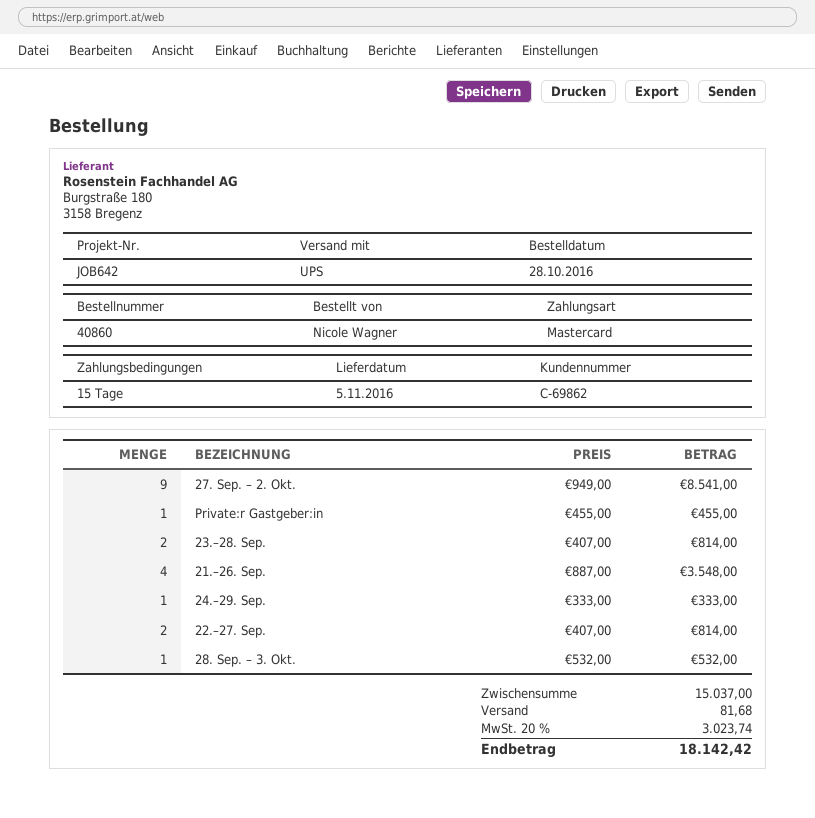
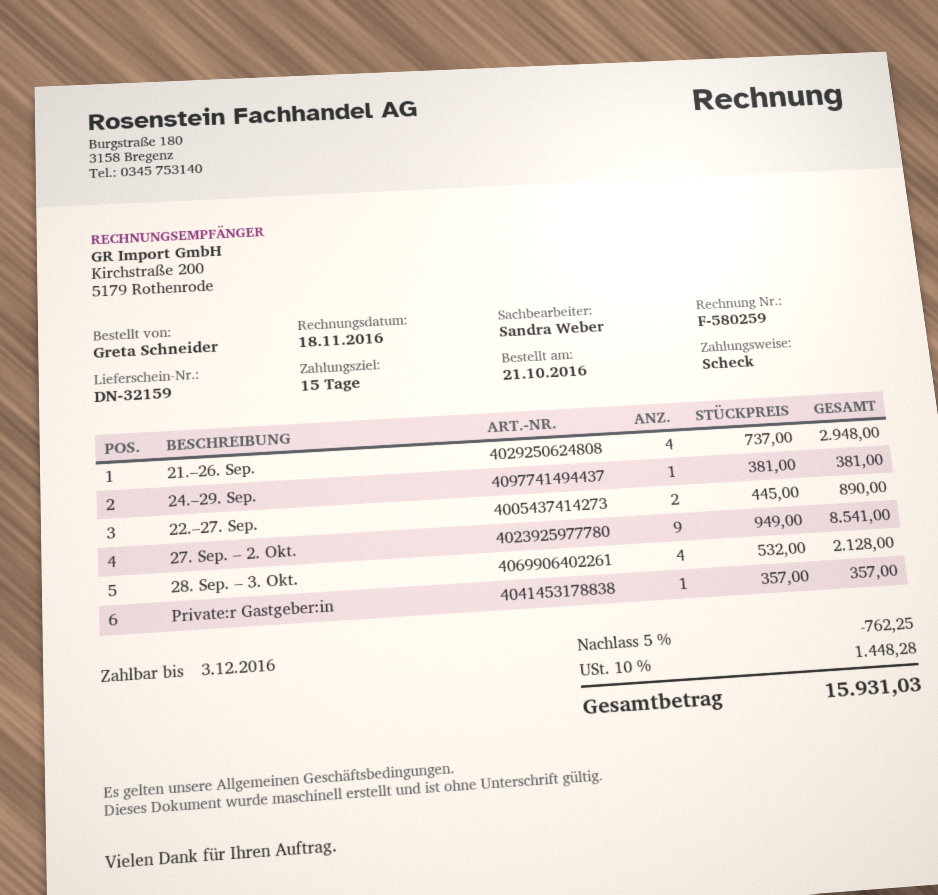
order date: 2016-10-28 -> 2016-10-21
ordered by: Nicole Wagner -> Greta Schneider
payment method: Mastercard -> cheque
Private:r Gastgeber:in: 1 x 455.00 = 455.00 -> 1 x 357.00 = 357.00
23.–28. Sep.: 2 x 407.00 = 814.00 -> none
21.–26. Sep.: 4 x 887.00 = 3548.00 -> 4 x 737.00 = 2948.00
24.–29. Sep.: 1 x 333.00 = 333.00 -> 1 x 381.00 = 381.00
22.–27. Sep.: 2 x 407.00 = 814.00 -> 2 x 445.00 = 890.00
28. Sep. – 3. Okt.: 1 x 532.00 = 532.00 -> 4 x 532.00 = 2128.00
discount: none -> 5% = 762.25
shipping: 81.68 -> none
tax: 20% = 3023.74 -> 10% = 1448.28
total: 18142.42 -> 15931.03

